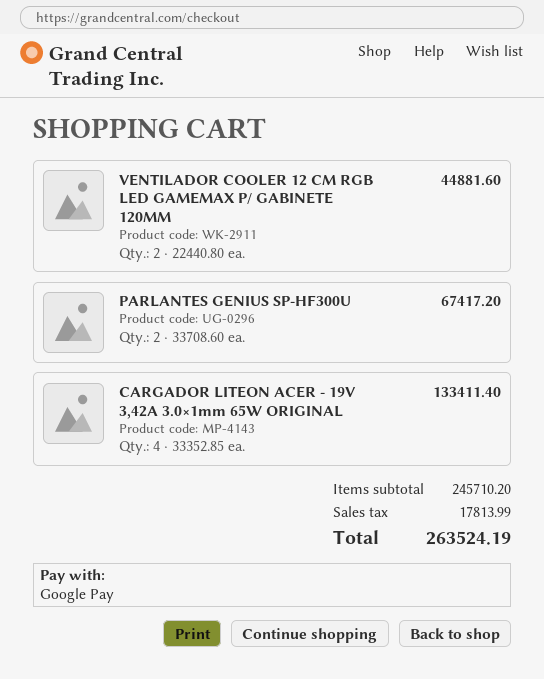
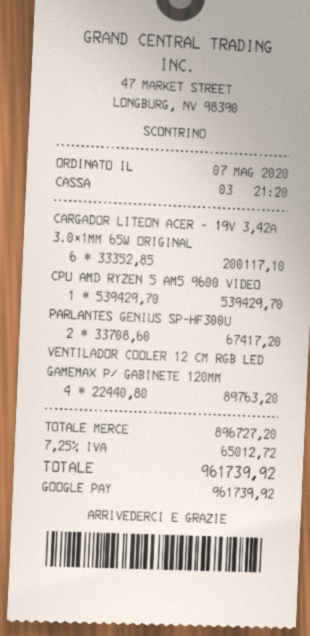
VENTILADOR COOLER 12 CM RGB LED GAMEMAX P/ GABINETE 120MM: 2 x 22440.80 = 44881.60 -> 4 x 22440.80 = 89763.20
CARGADOR LITEON ACER - 19V 3,42A 3.0×1mm 65W ORIGINAL: 4 x 33352.85 = 133411.40 -> 6 x 33352.85 = 200117.10
CPU AMD RYZEN 5 AM5 9600 VIDEO: none -> 1 x 539429.70 = 539429.70
subtotal: 245710.20 -> 896727.20
tax: 17813.99 -> 65012.72
total: 263524.19 -> 961739.92

